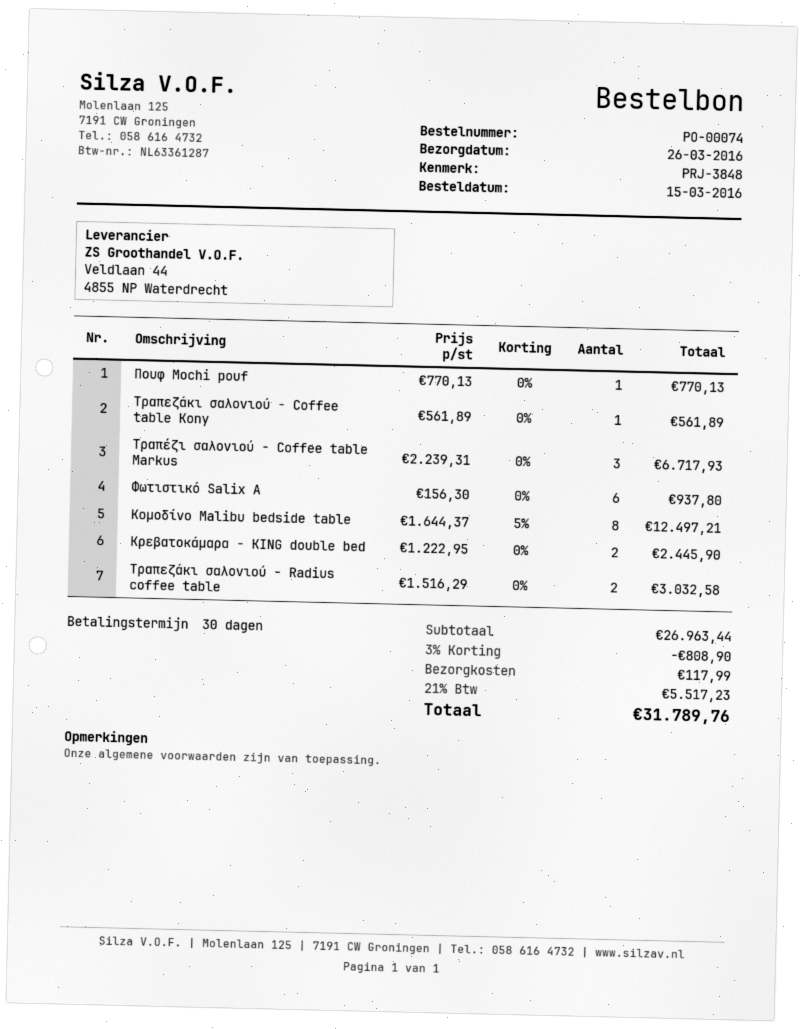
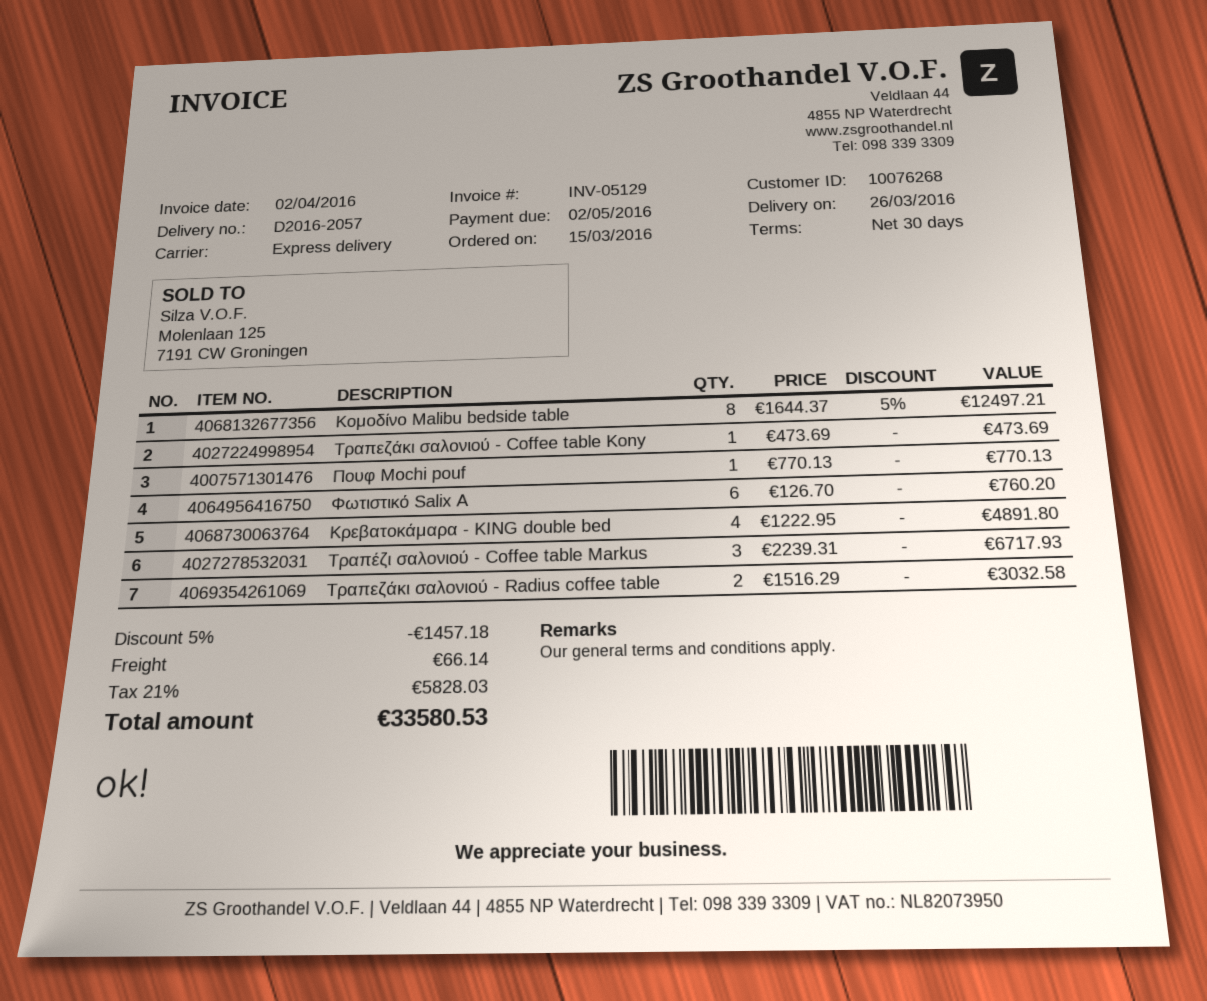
Τραπεζάκι σαλονιού - Coffee table Kony: 1 x 561.89 = 561.89 -> 1 x 473.69 = 473.69
Φωτιστικό Salix A: 6 x 156.30 = 937.80 -> 6 x 126.70 = 760.20
Κρεβατοκάμαρα - KING double bed: 2 x 1222.95 = 2445.90 -> 4 x 1222.95 = 4891.80
discount: 3% = 808.90 -> 5% = 1457.18
shipping: 117.99 -> 66.14
tax: 21% = 5517.23 -> 21% = 5828.03
total: 31789.76 -> 33580.53

